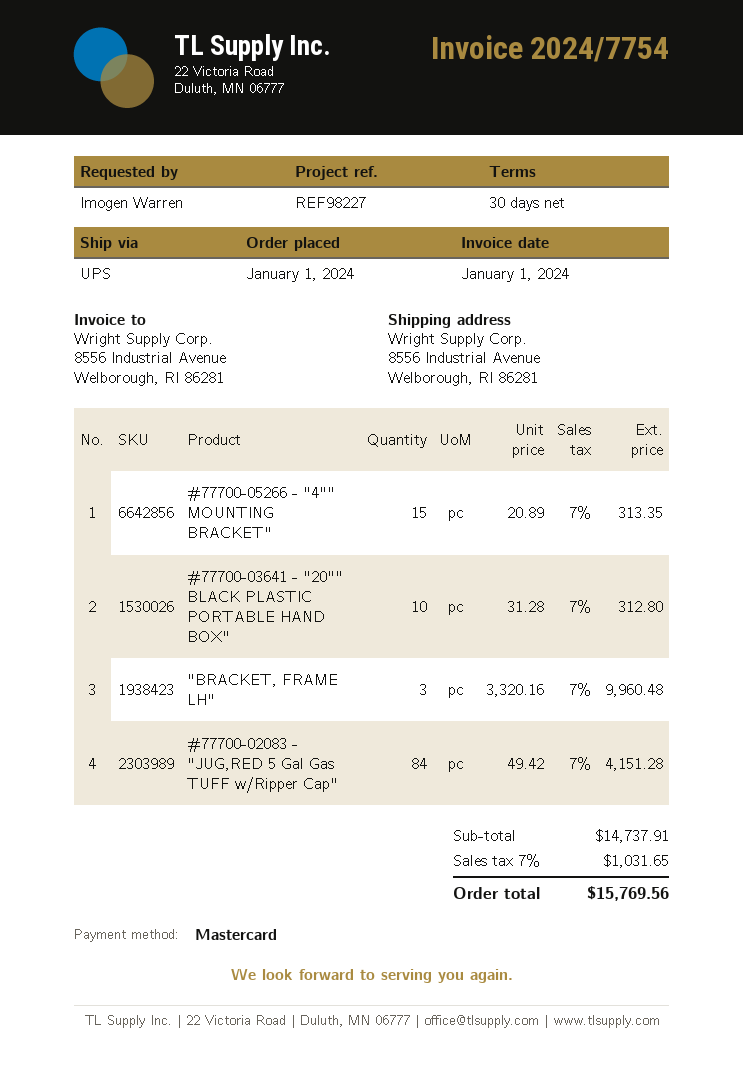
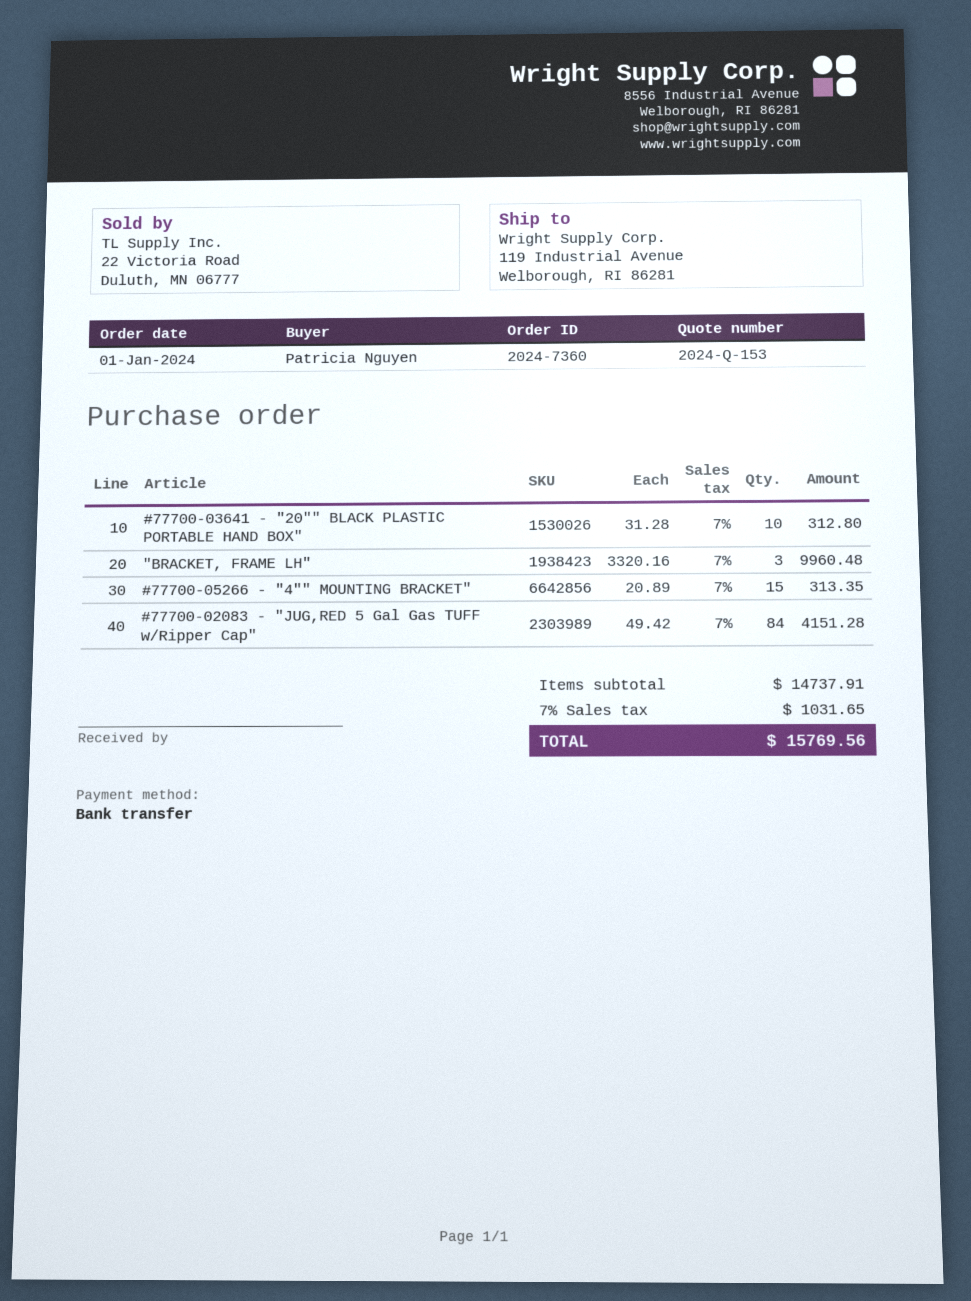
ordered by: Imogen Warren -> Patricia Nguyen
payment method: Mastercard -> bank transfer
ship to: 8556 Industrial Avenue, Welborough, RI 86281 -> 119 Industrial Avenue, Welborough, RI 86281

